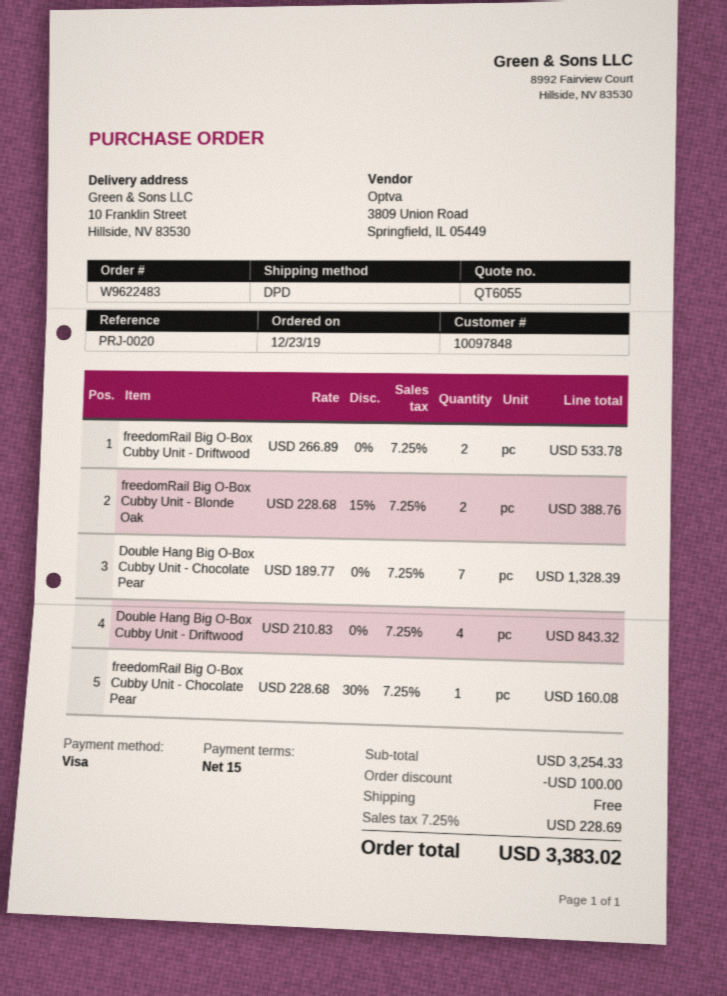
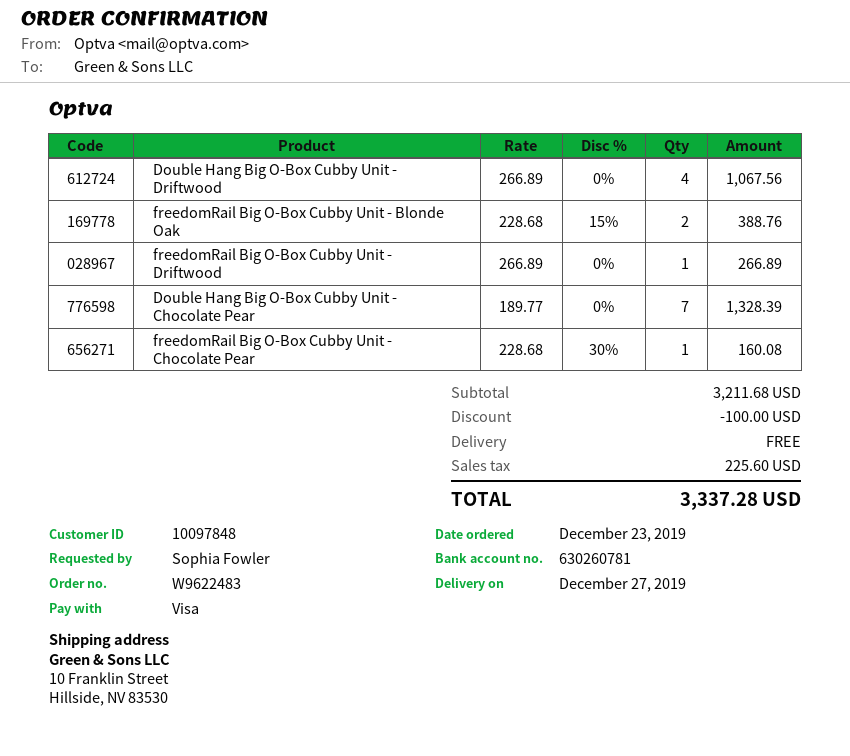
freedomRail Big O-Box Cubby Unit - Driftwood: 2 x 266.89 = 533.78 -> 1 x 266.89 = 266.89
Double Hang Big O-Box Cubby Unit - Driftwood: 4 x 210.83 = 843.32 -> 4 x 266.89 = 1067.56
subtotal: 3254.33 -> 3211.68
tax: 228.69 -> 225.60
total: 3383.02 -> 3337.28

